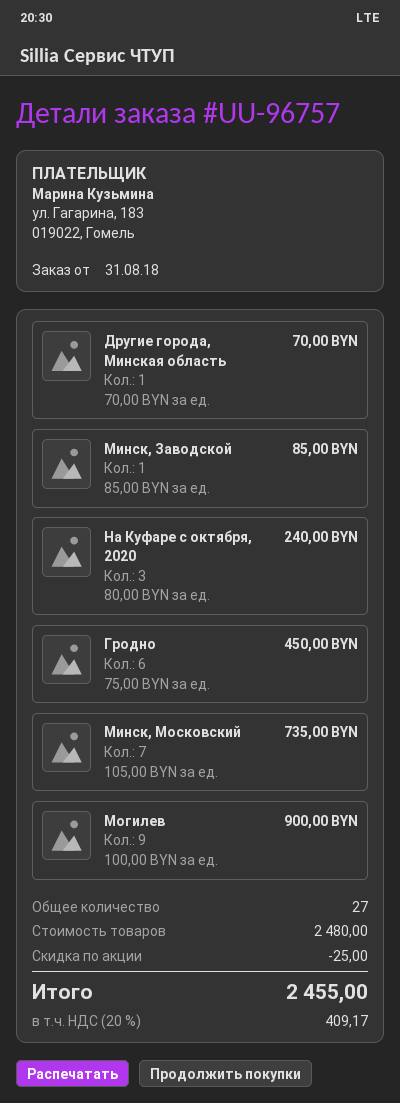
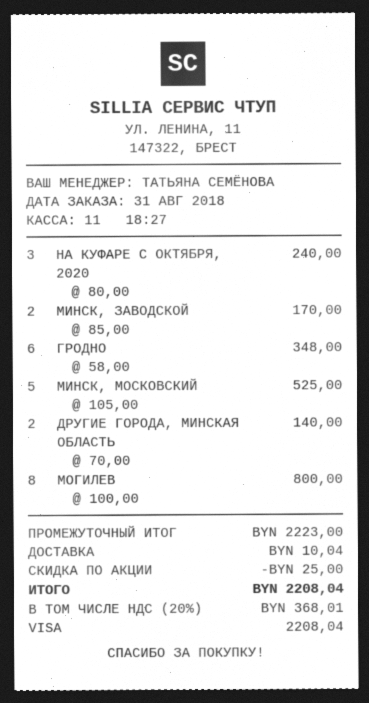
Другие города, Минская область: 1 x 70.00 = 70.00 -> 2 x 70.00 = 140.00
Минск, Заводской: 1 x 85.00 = 85.00 -> 2 x 85.00 = 170.00
Гродно: 6 x 75.00 = 450.00 -> 6 x 58.00 = 348.00
Минск, Московский: 7 x 105.00 = 735.00 -> 5 x 105.00 = 525.00
Могилев: 9 x 100.00 = 900.00 -> 8 x 100.00 = 800.00
subtotal: 2480.00 -> 2223.00
shipping: none -> 10.04
tax: 20% = 409.17 -> 20% = 368.01
total: 2455.00 -> 2208.04

